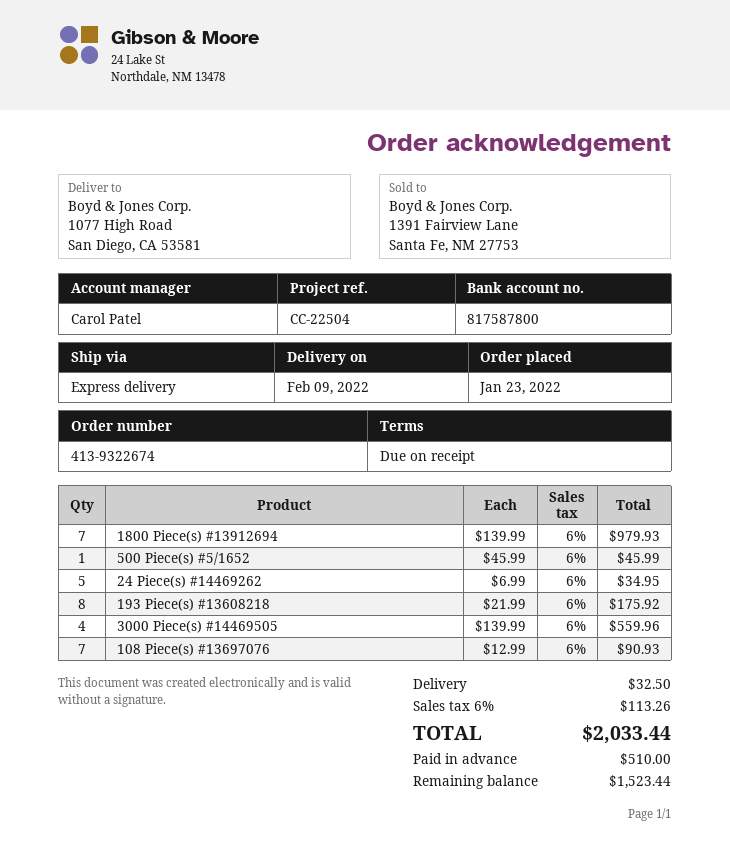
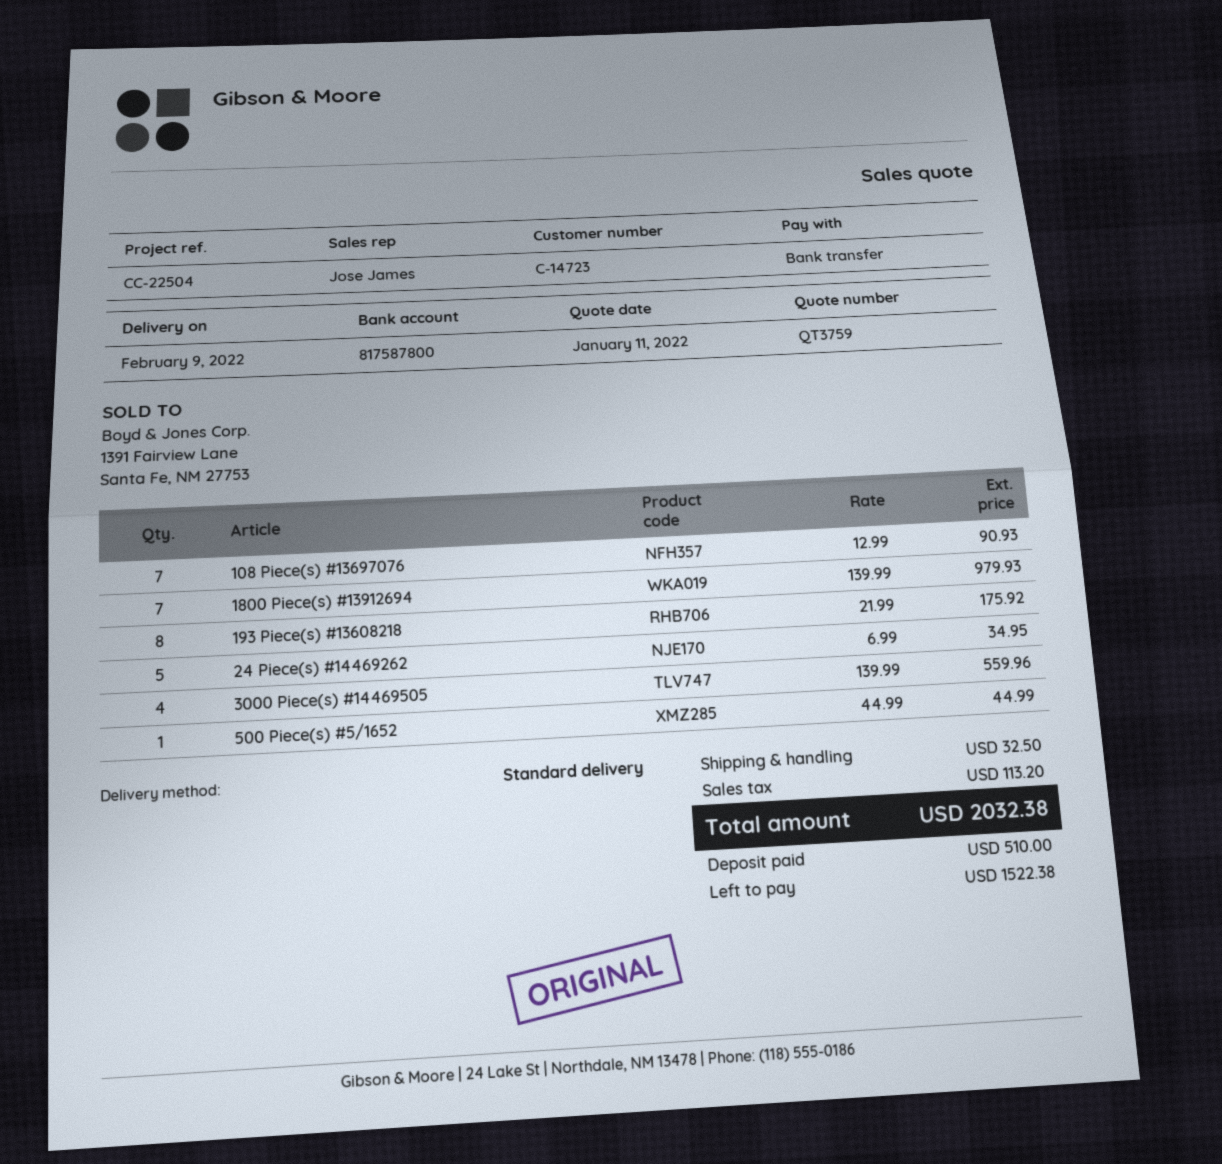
sales rep: Carol Patel -> Jose James
shipping method: express -> standard
500 Piece(s) #5/1652: 1 x 45.99 = 45.99 -> 1 x 44.99 = 44.99
tax: 113.26 -> 113.20
total: 2033.44 -> 2032.38
balance: 1523.44 -> 1522.38

